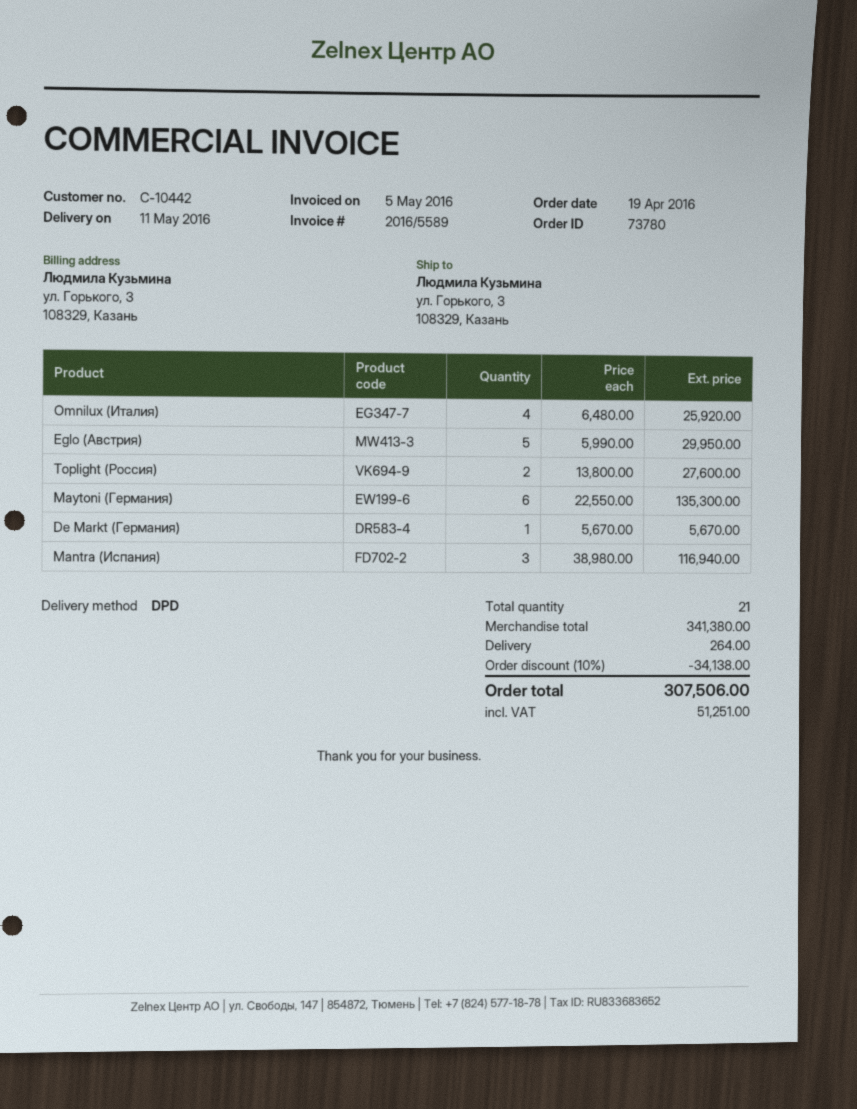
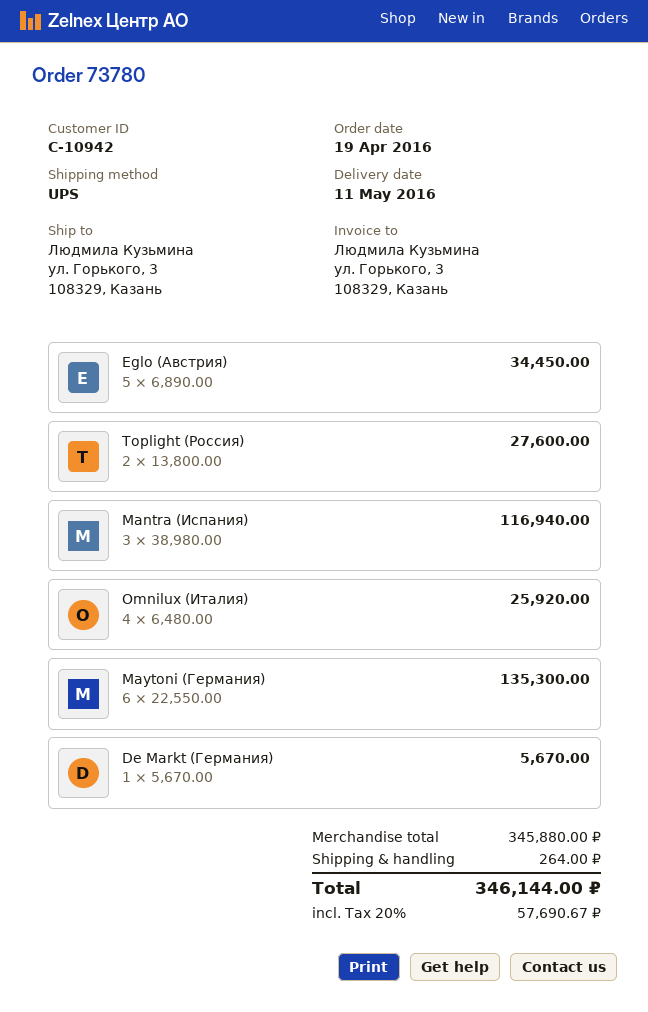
customer number: C-10442 -> C-10942
shipping method: DPD -> UPS
Eglo (Австрия): 5 x 5990.00 = 29950.00 -> 5 x 6890.00 = 34450.00
subtotal: 341380.00 -> 345880.00
discount: 10% = 34138.00 -> none
tax: 51251.00 -> 57690.67
total: 307506.00 -> 346144.00

